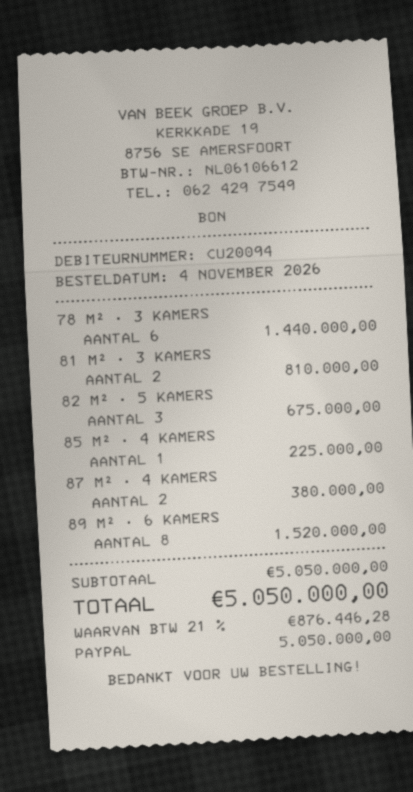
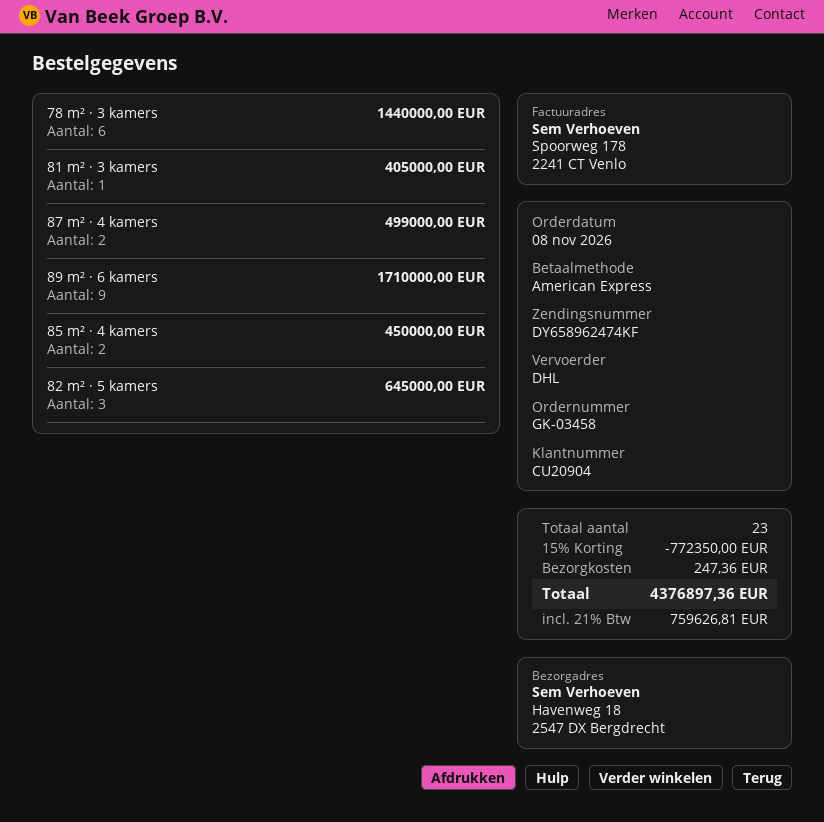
order date: 2026-11-04 -> 2026-11-08
customer number: CU20094 -> CU20904
payment method: PayPal -> American Express
81 M² · 3 KAMERS: 2 for 810000.00 -> 1 for 405000.00
82 M² · 5 KAMERS: 3 for 675000.00 -> 3 for 645000.00
85 M² · 4 KAMERS: 1 for 225000.00 -> 2 for 450000.00
87 M² · 4 KAMERS: 2 for 380000.00 -> 2 for 499000.00
89 M² · 6 KAMERS: 8 for 1520000.00 -> 9 for 1710000.00
discount: none -> 15% = 772350.00
shipping: none -> 247.36
tax: 21% = 876446.28 -> 21% = 759626.81
total: 5050000.00 -> 4376897.36

